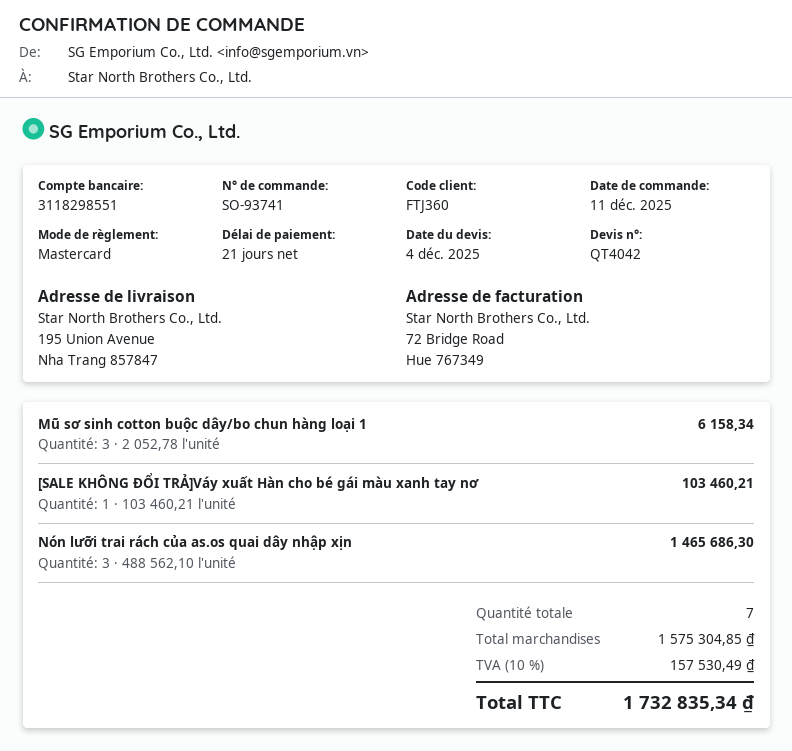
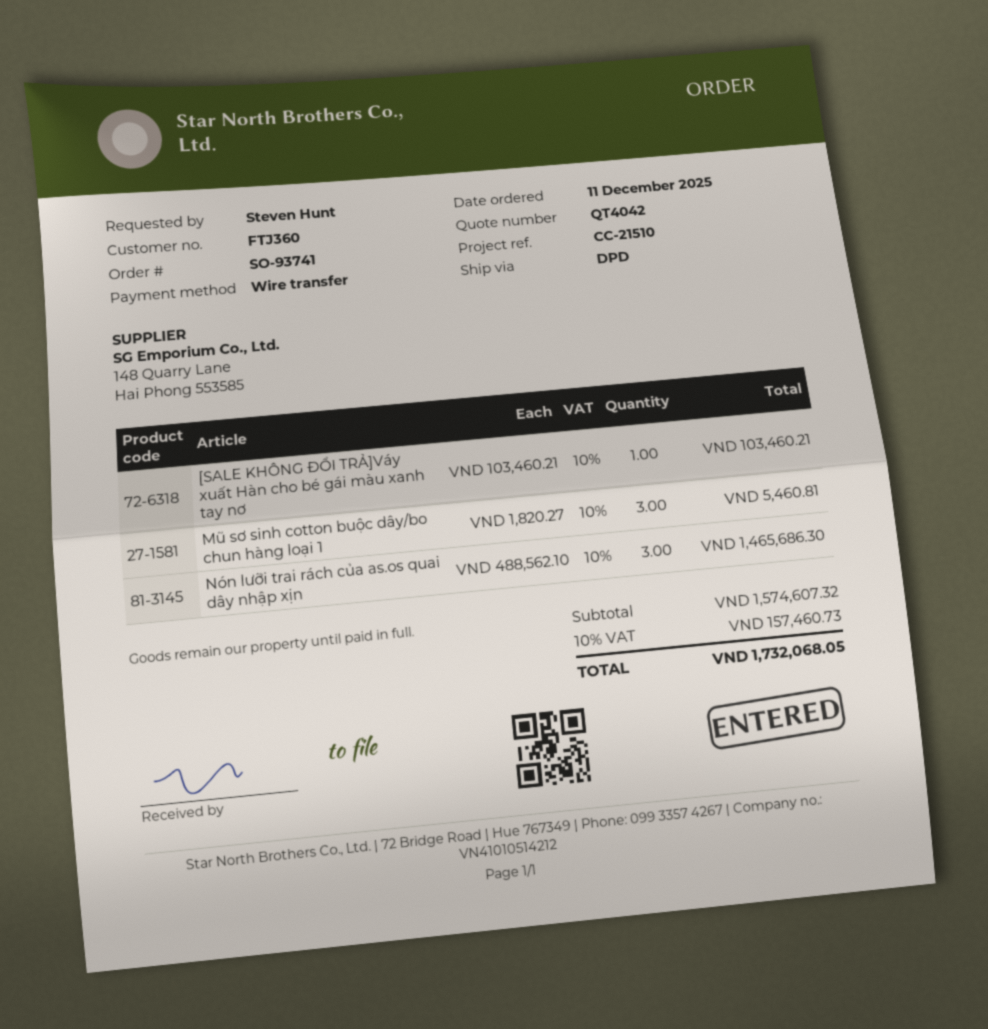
payment method: Mastercard -> bank transfer
Mũ sơ sinh cotton buộc dây/bo chun hàng loại 1: 3 x 2052.78 = 6158.34 -> 3 x 1820.27 = 5460.81
subtotal: 1575304.85 -> 1574607.32
tax: 10% = 157530.49 -> 10% = 157460.73
total: 1732835.34 -> 1732068.05

